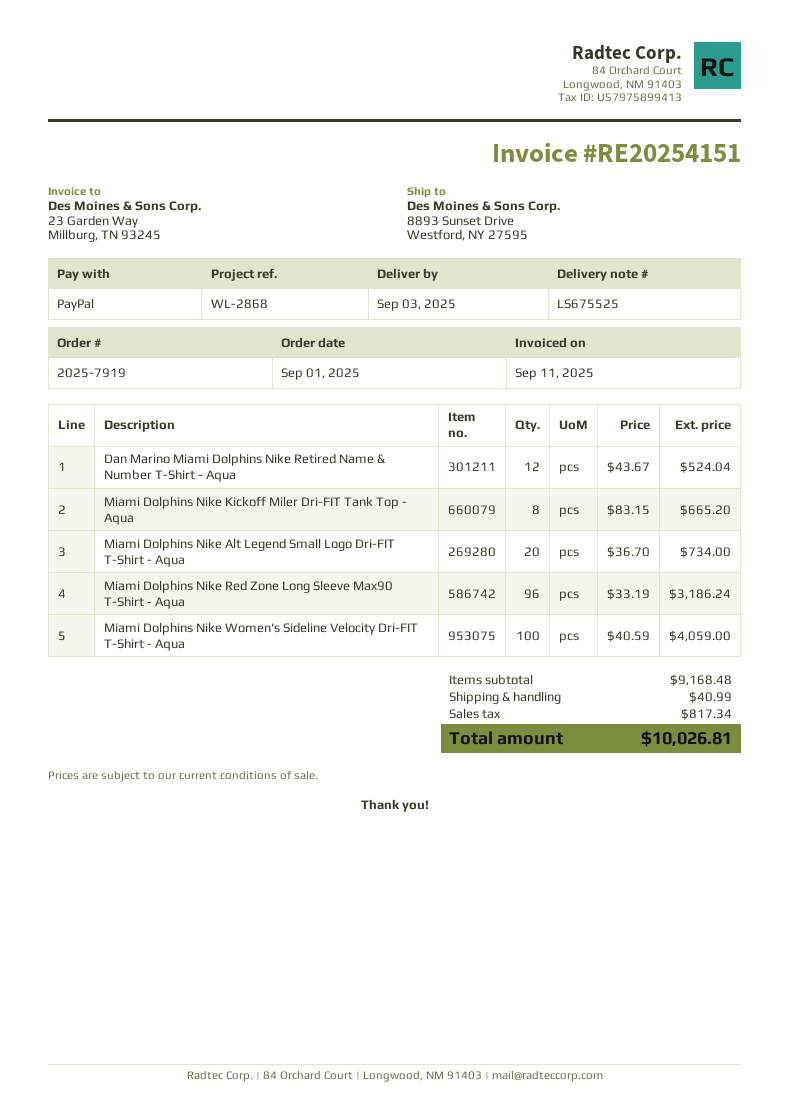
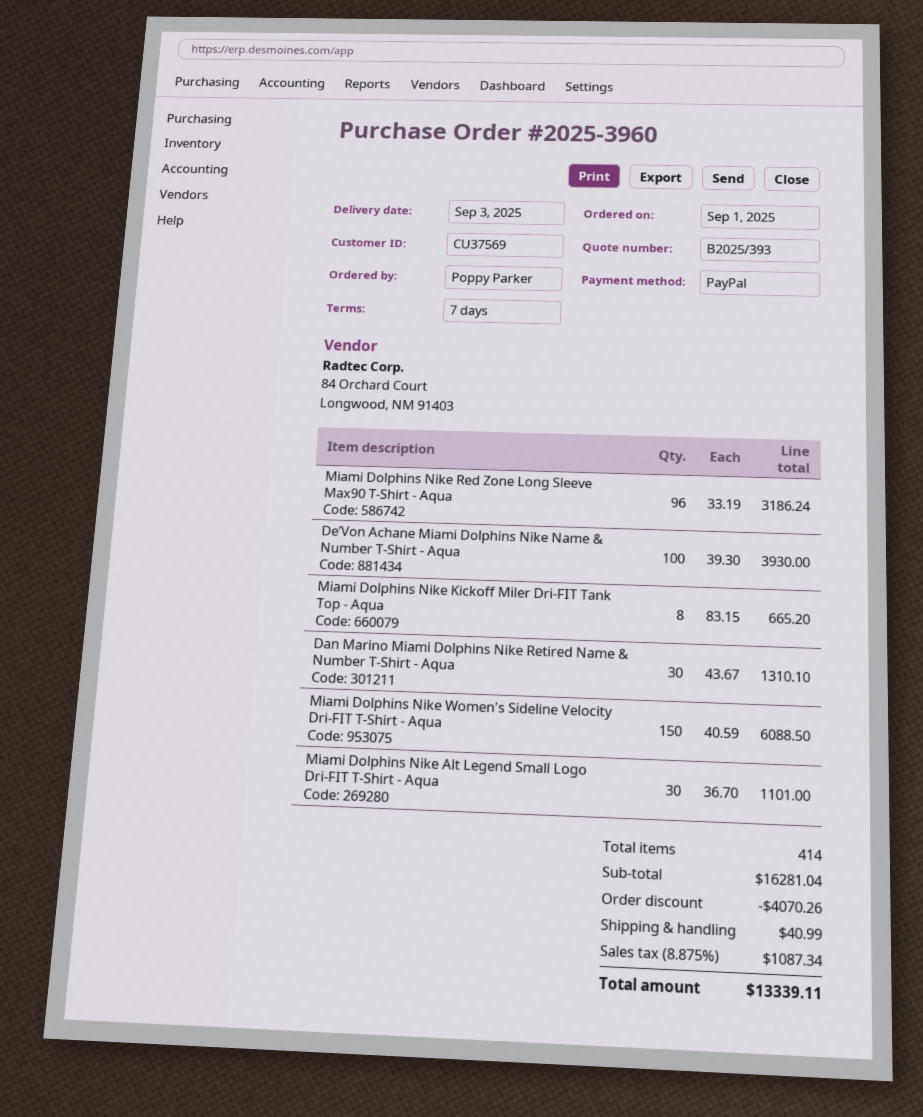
order number: 2025-7919 -> 2025-3960
Dan Marino Miami Dolphins Nike Retired Name & Number T-Shirt - Aqua: 12 x 43.67 = 524.04 -> 30 x 43.67 = 1310.10
Miami Dolphins Nike Alt Legend Small Logo Dri-FIT T-Shirt - Aqua: 20 x 36.70 = 734.00 -> 30 x 36.70 = 1101.00
Miami Dolphins Nike Women's Sideline Velocity Dri-FIT T-Shirt - Aqua: 100 x 40.59 = 4059.00 -> 150 x 40.59 = 6088.50
De’Von Achane Miami Dolphins Nike Name & Number T-Shirt - Aqua: none -> 100 x 39.30 = 3930.00
subtotal: 9168.48 -> 16281.04
discount: none -> 4070.26
tax: 817.34 -> 1087.34
total: 10026.81 -> 13339.11

